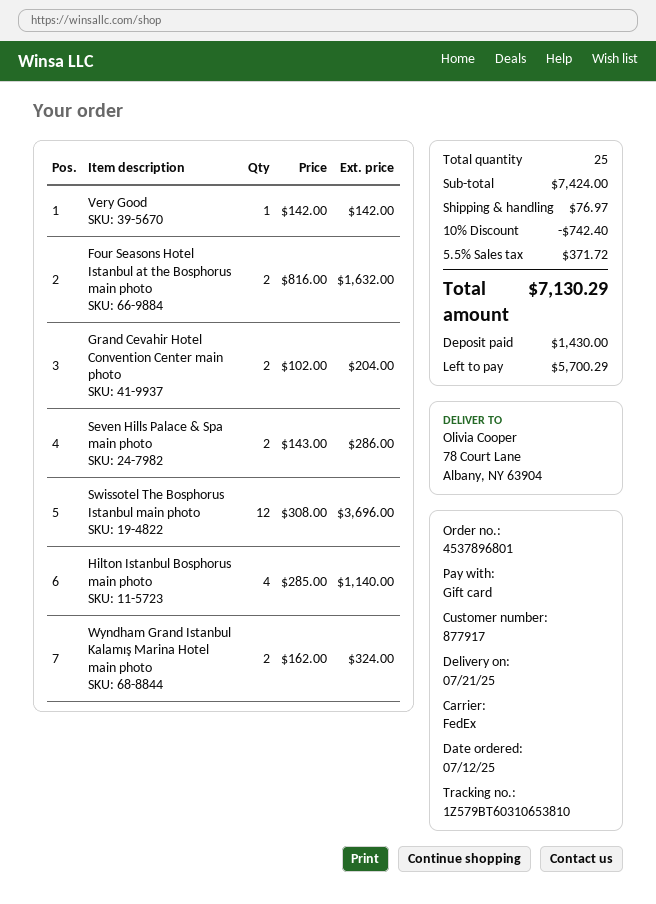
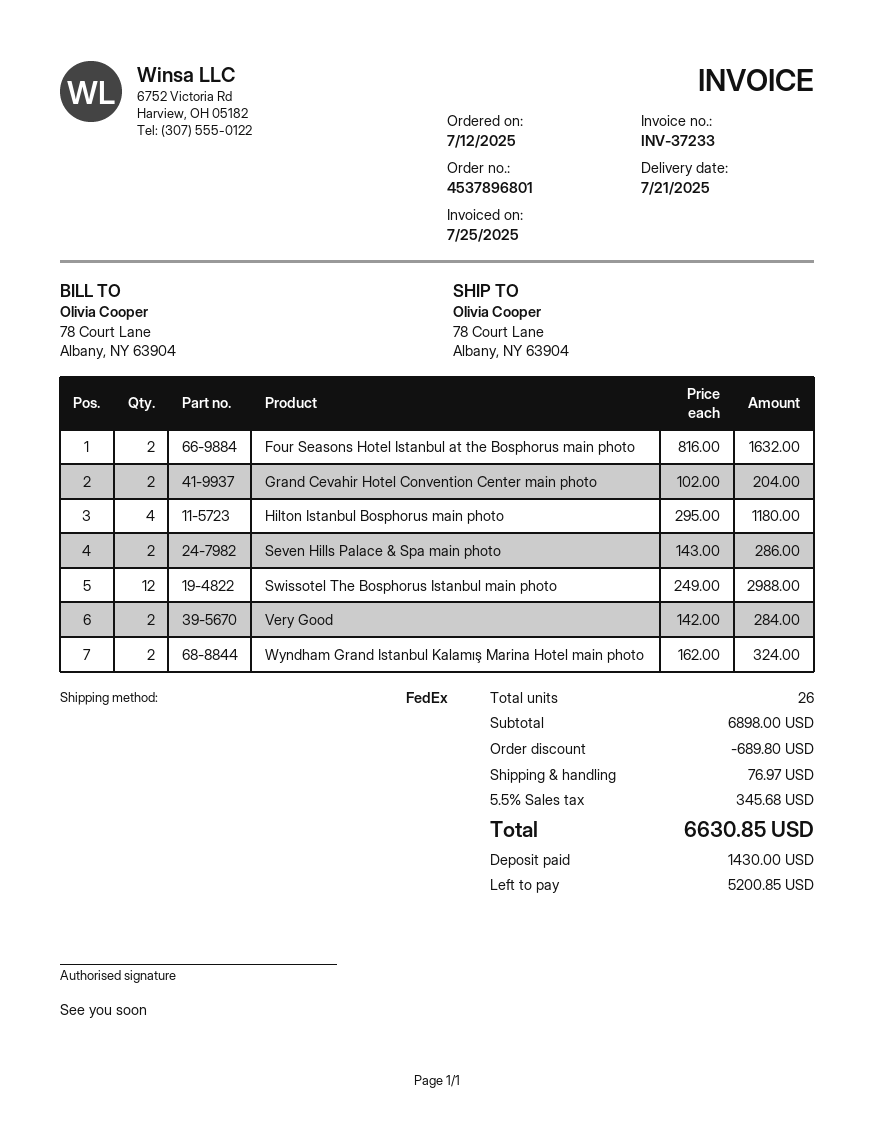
Very Good: 1 x 142.00 = 142.00 -> 2 x 142.00 = 284.00
Swissotel The Bosphorus Istanbul main photo: 12 x 308.00 = 3696.00 -> 12 x 249.00 = 2988.00
Hilton Istanbul Bosphorus main photo: 4 x 285.00 = 1140.00 -> 4 x 295.00 = 1180.00
total quantity: 25 -> 26
subtotal: 7424.00 -> 6898.00
discount: 742.40 -> 689.80
tax: 5.5% = 371.72 -> 5.5% = 345.68
total: 7130.29 -> 6630.85
balance: 5700.29 -> 5200.85

